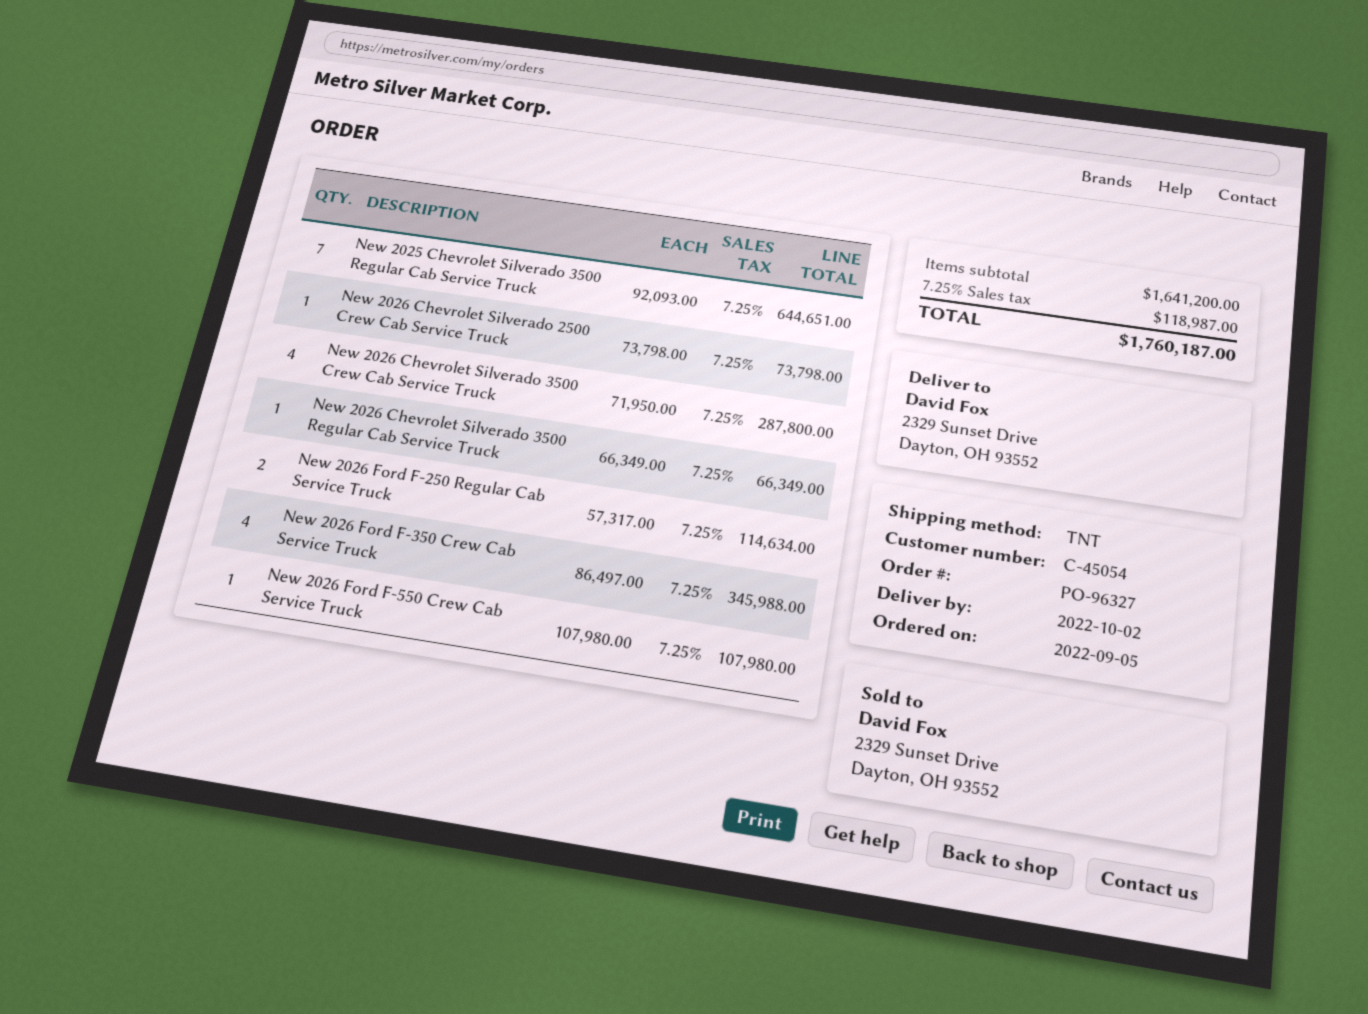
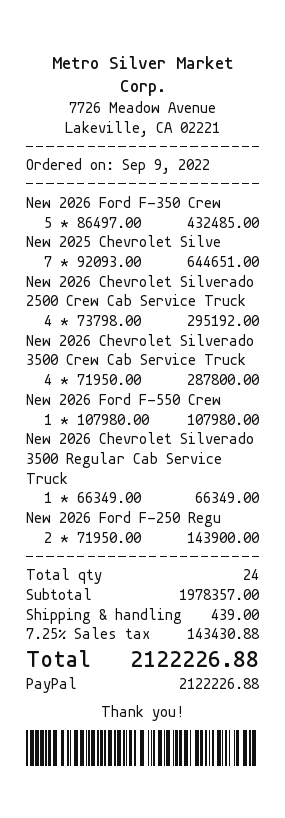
order date: 2022-09-05 -> 2022-09-09
New 2026 Chevrolet Silverado 2500 Crew Cab Service Truck: 1 x 73798.00 = 73798.00 -> 4 x 73798.00 = 295192.00
New 2026 Ford F-250 Regular Cab Service Truck: 2 x 57317.00 = 114634.00 -> 2 x 71950.00 = 143900.00
New 2026 Ford F-350 Crew Cab Service Truck: 4 x 86497.00 = 345988.00 -> 5 x 86497.00 = 432485.00
subtotal: 1641200.00 -> 1978357.00
shipping: none -> 439.00
tax: 7.25% = 118987.00 -> 7.25% = 143430.88
total: 1760187.00 -> 2122226.88

